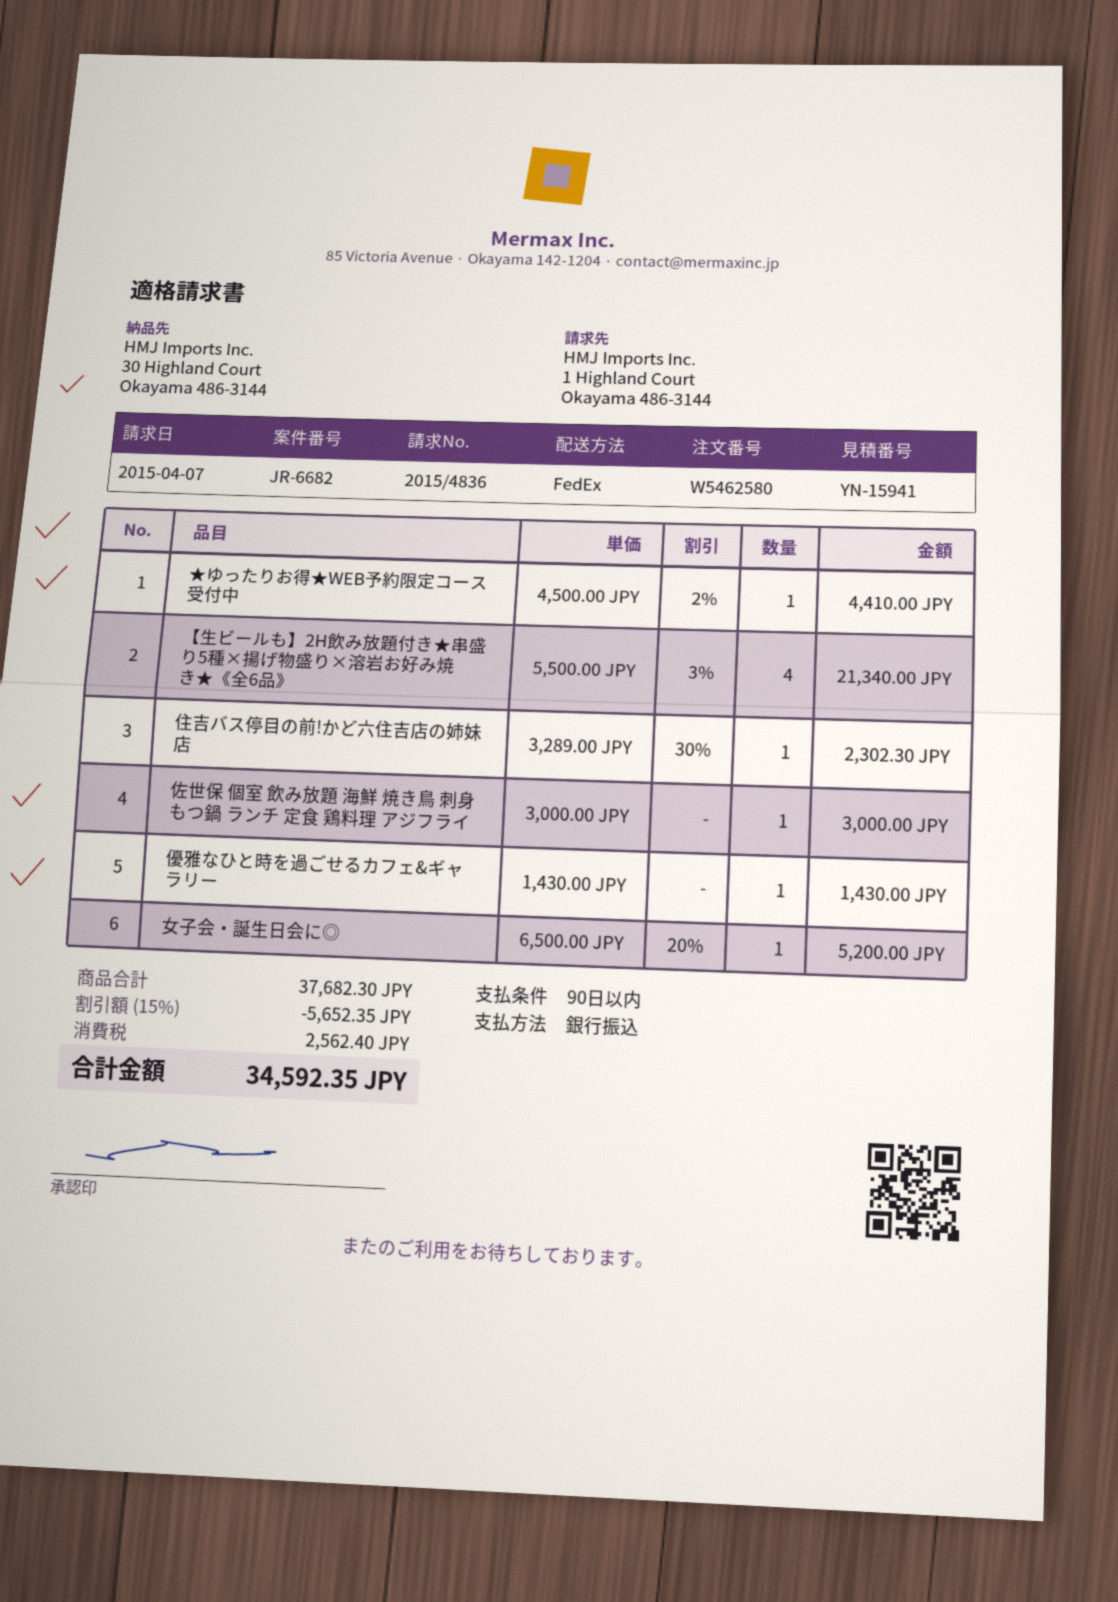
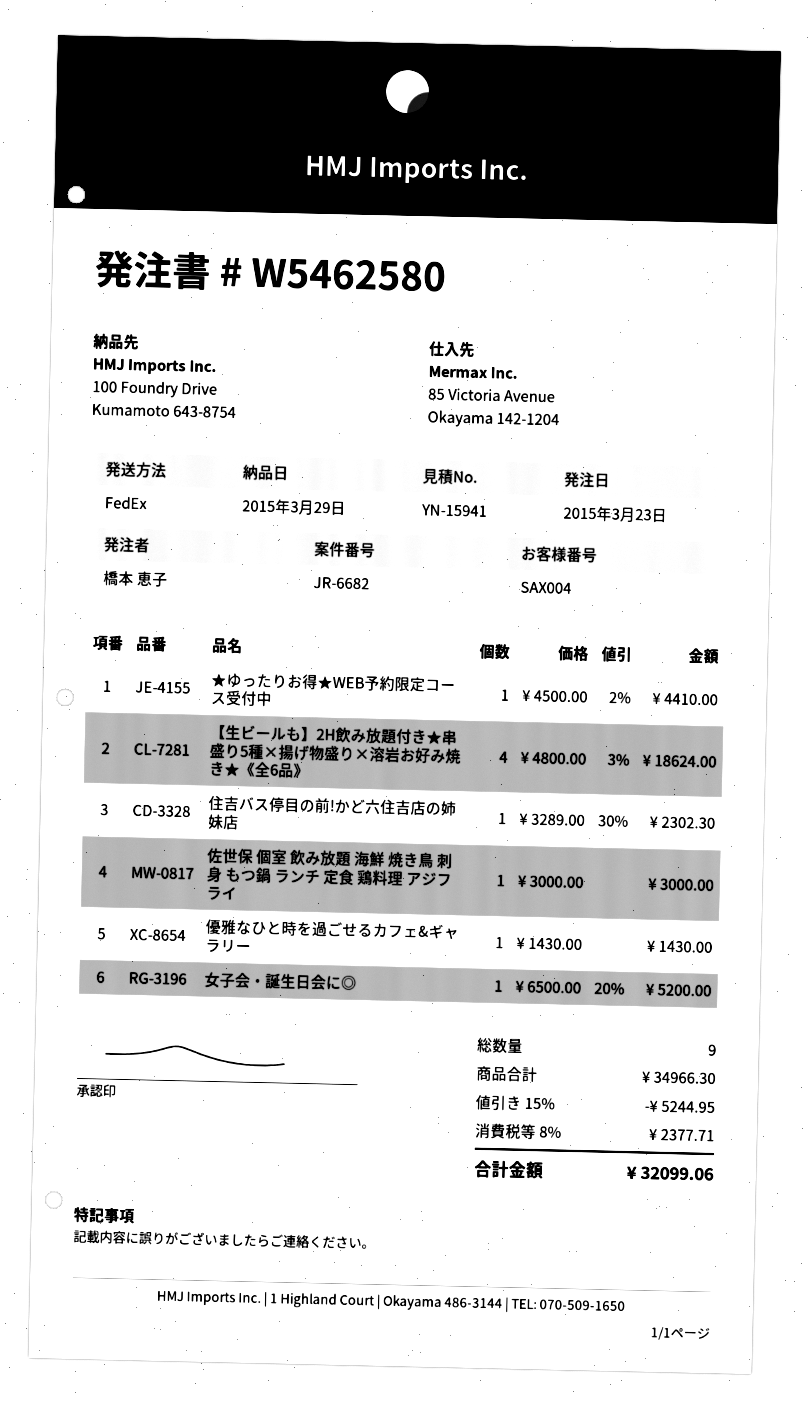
ship to: 30 Highland Court, Okayama 486-3144 -> 100 Foundry Drive, Kumamoto 643-8754
【生ビールも】2H飲み放題付き★串盛り5種×揚げ物盛り×溶岩お好み焼き★《全6品》: 4 x 5500.00 - 3% = 21340.00 -> 4 x 4800.00 - 3% = 18624.00
subtotal: 37682.30 -> 34966.30
discount: 15% = 5652.35 -> 15% = 5244.95
tax: 2562.40 -> 2377.71
total: 34592.35 -> 32099.06

